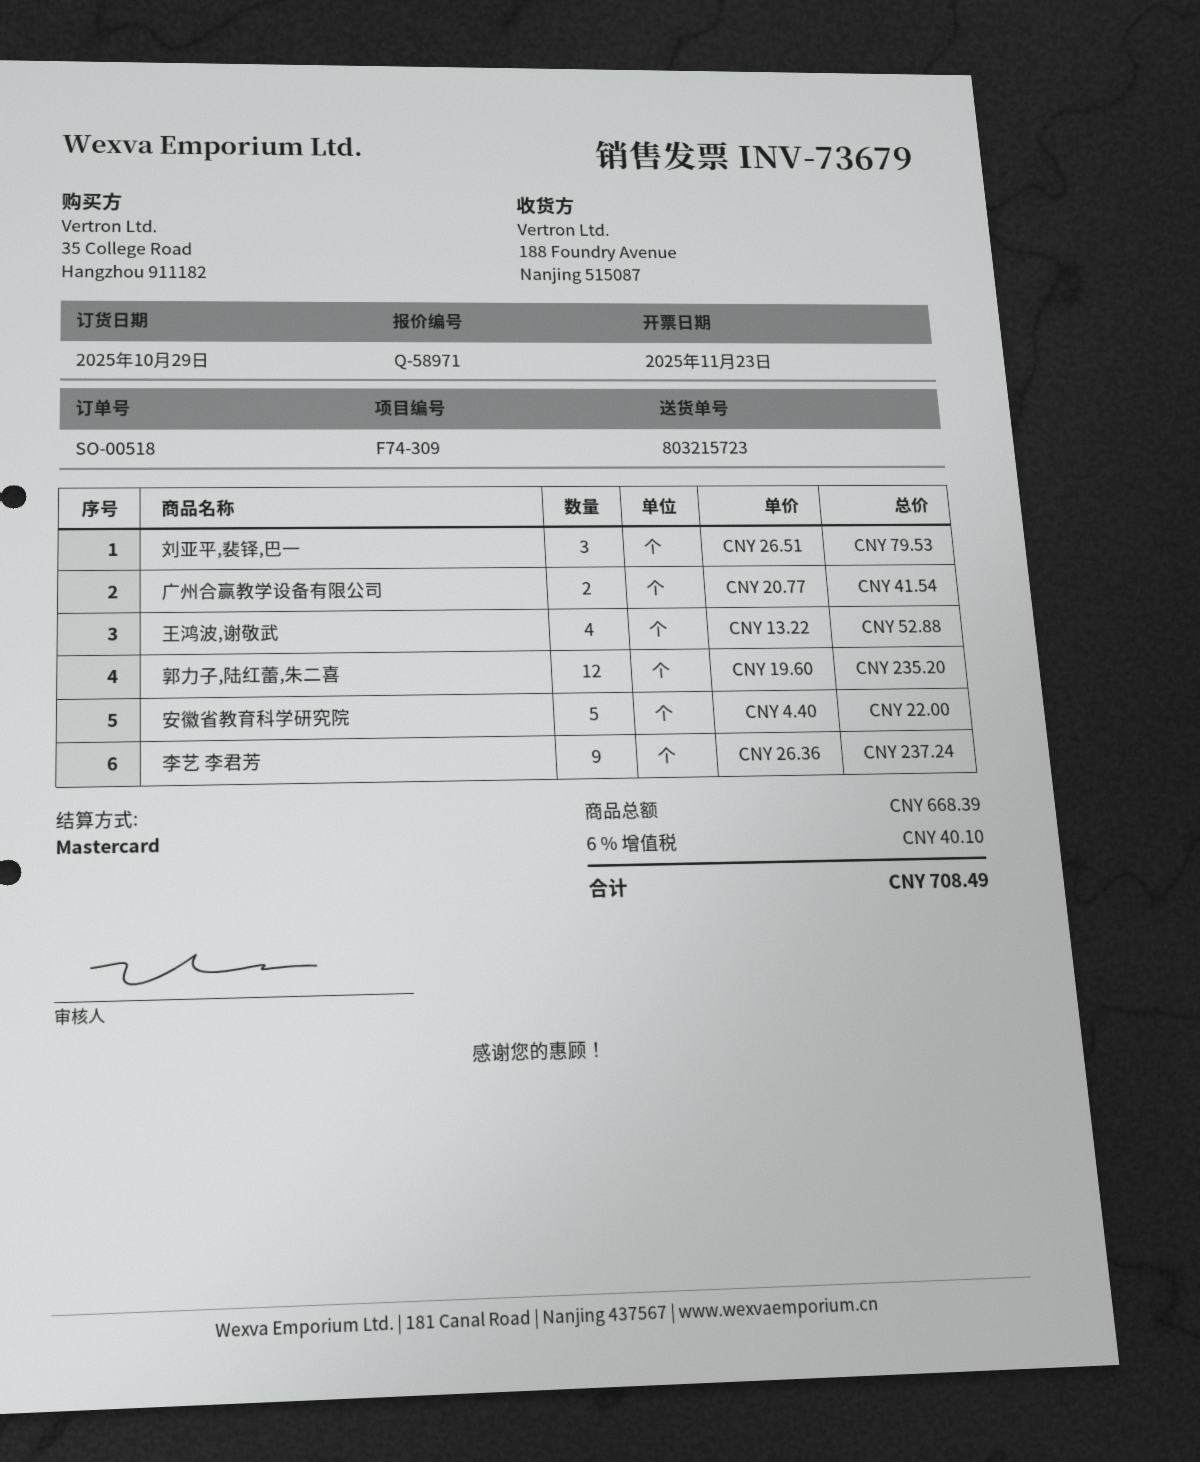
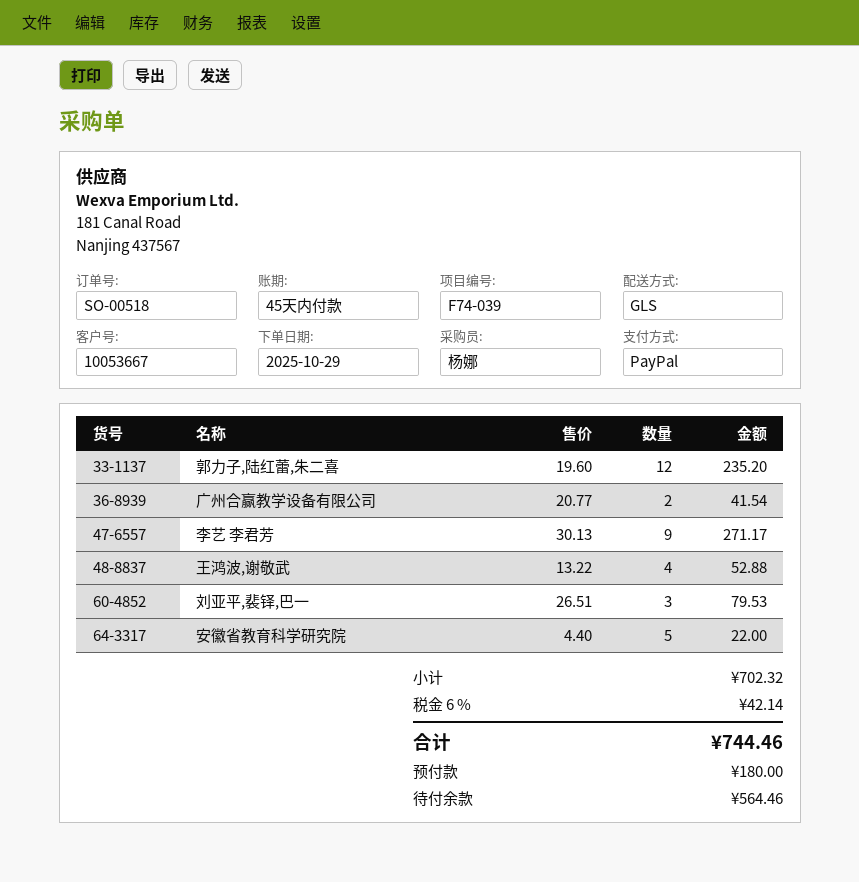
reference: F74-309 -> F74-039
payment method: Mastercard -> PayPal
李艺 李君芳: 9 x 26.36 = 237.24 -> 9 x 30.13 = 271.17
subtotal: 668.39 -> 702.32
tax: 6% = 40.10 -> 6% = 42.14
total: 708.49 -> 744.46

